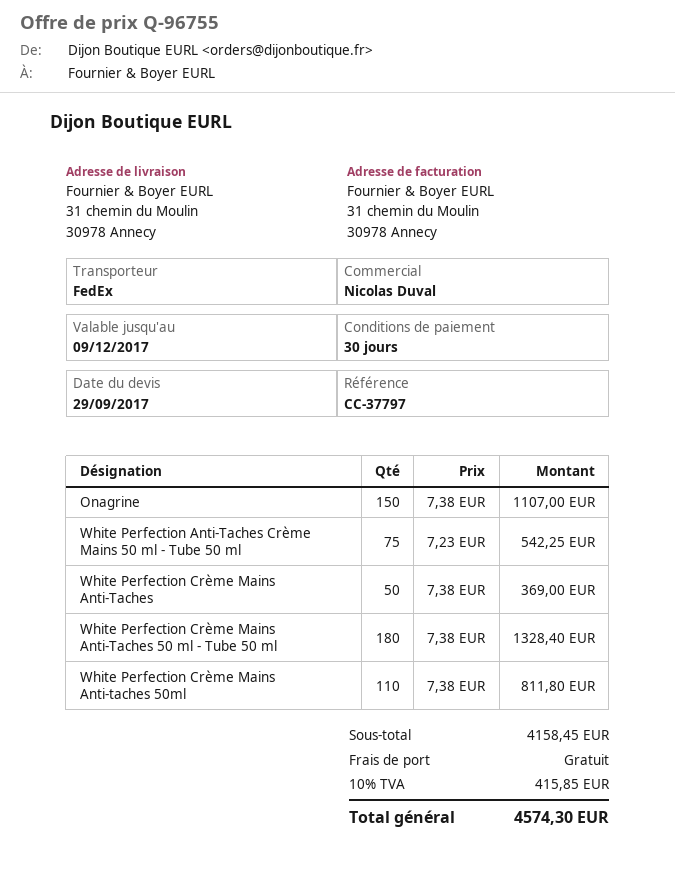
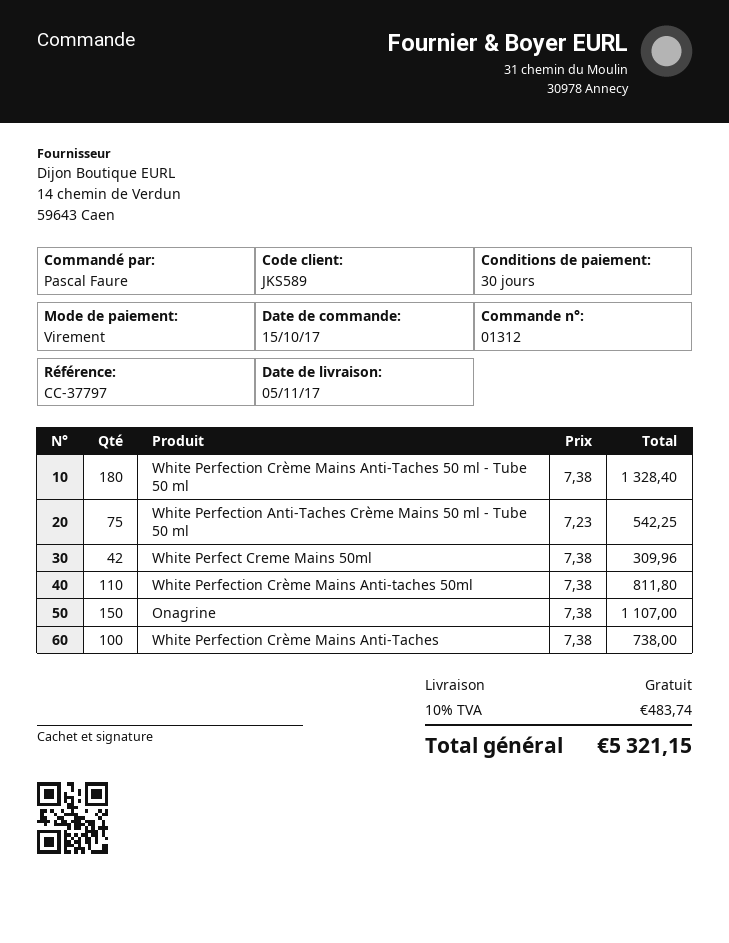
White Perfection Crème Mains Anti-Taches: 50 x 7.38 = 369.00 -> 100 x 7.38 = 738.00
White Perfect Creme Mains 50ml: none -> 42 x 7.38 = 309.96
tax: 10% = 415.85 -> 10% = 483.74
total: 4574.30 -> 5321.15

